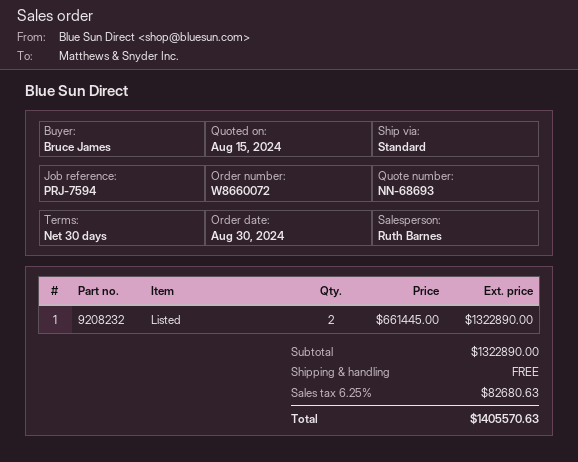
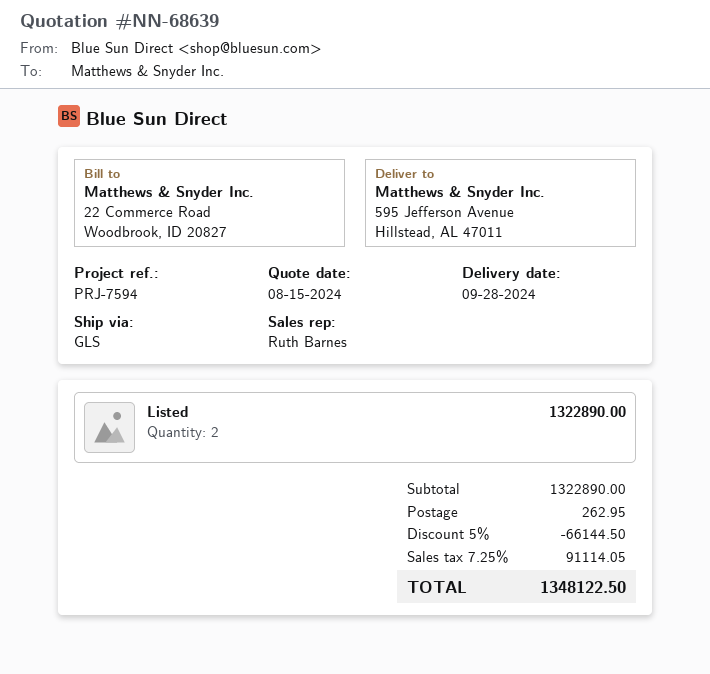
quote number: NN-68693 -> NN-68639
shipping method: standard -> GLS
discount: none -> 5% = 66144.50
shipping: 0.00 -> 262.95
tax: 6.25% = 82680.63 -> 7.25% = 91114.05
total: 1405570.63 -> 1348122.50

